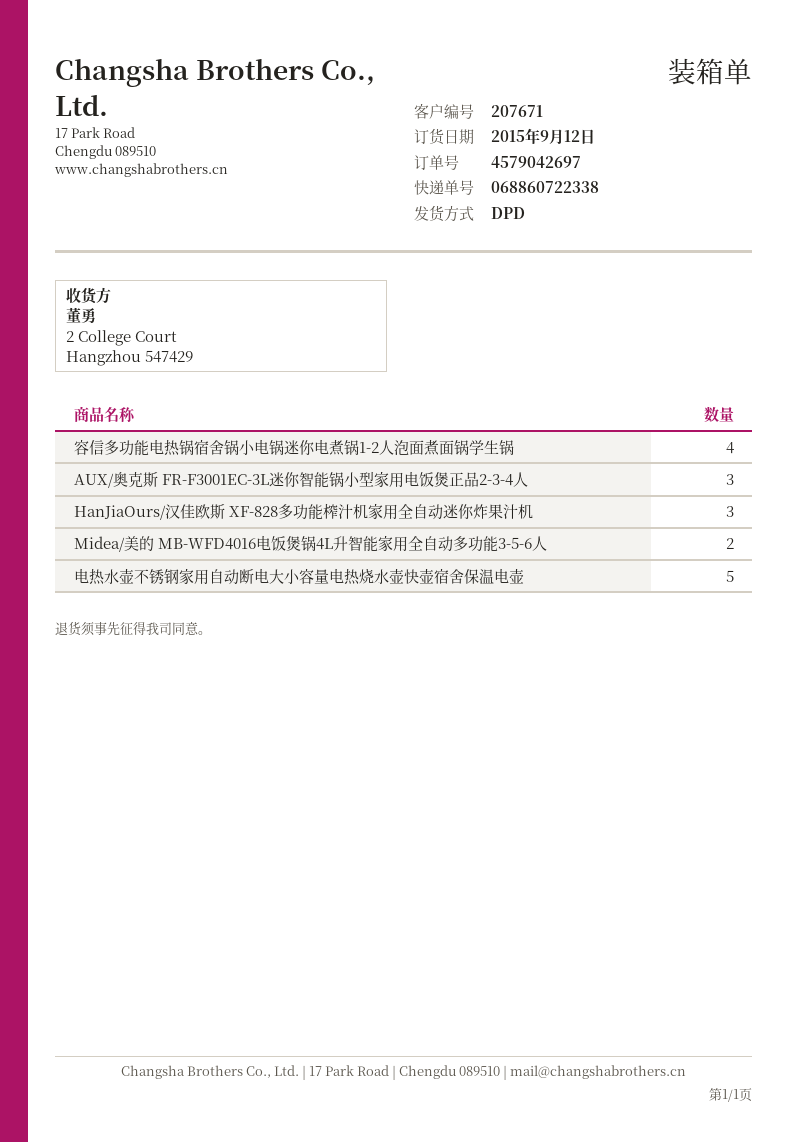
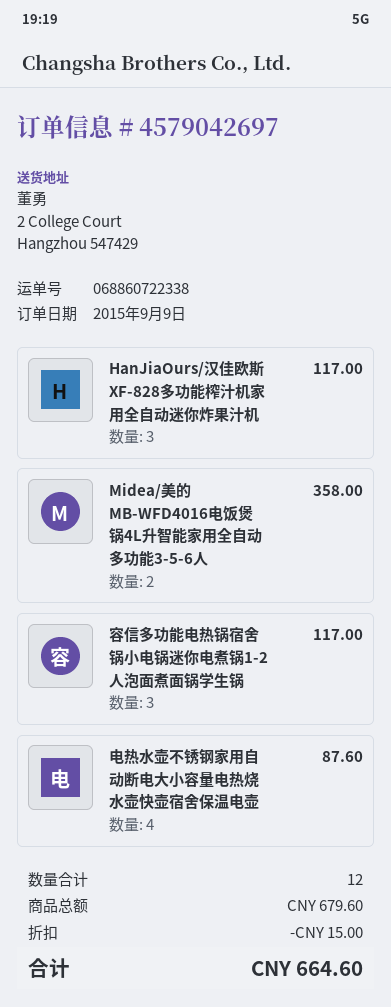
order date: 2015-09-12 -> 2015-09-09
容信多功能电热锅宿舍锅小电锅迷你电煮锅1-2人泡面煮面锅学生锅: 4 -> 3
AUX/奥克斯 FR-F3001EC-3L迷你智能锅小型家用电饭煲正品2-3-4人: 3 -> none
电热水壶不锈钢家用自动断电大小容量电热烧水壶快壶宿舍保温电壶: 5 -> 4

